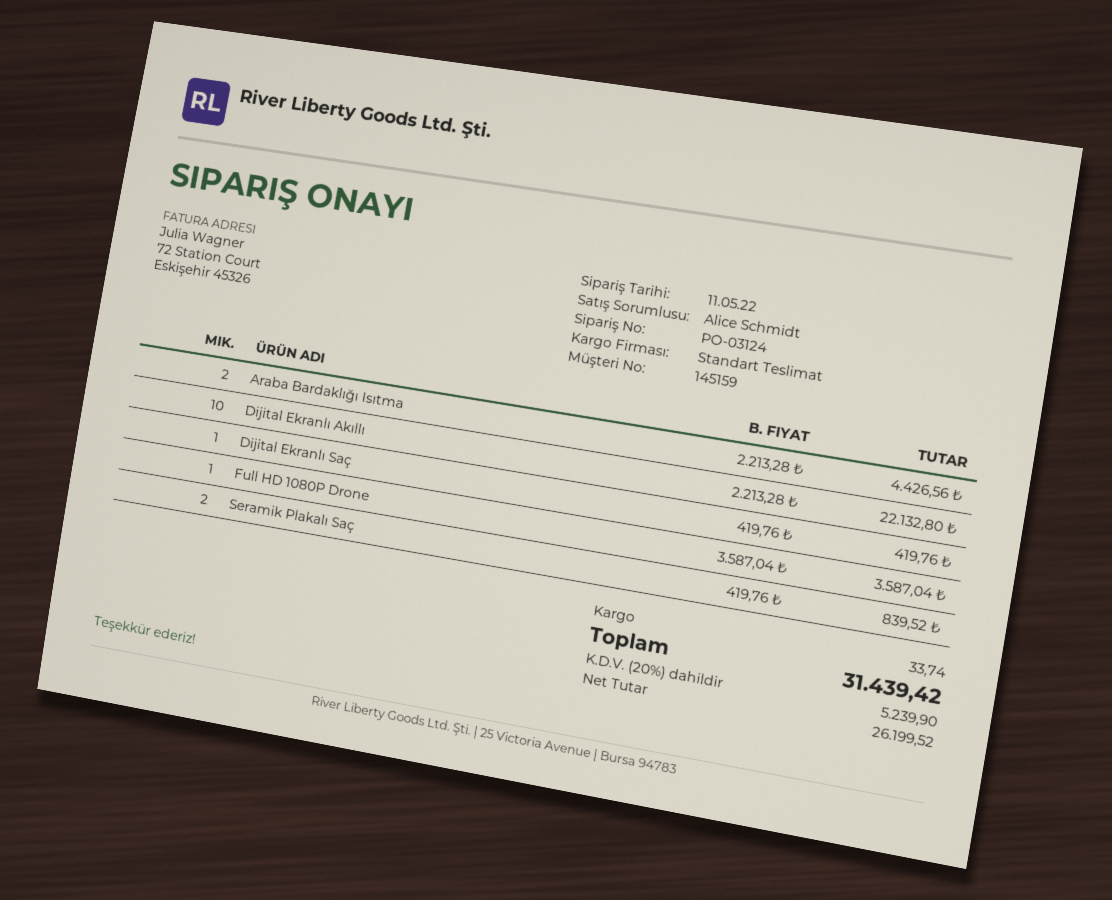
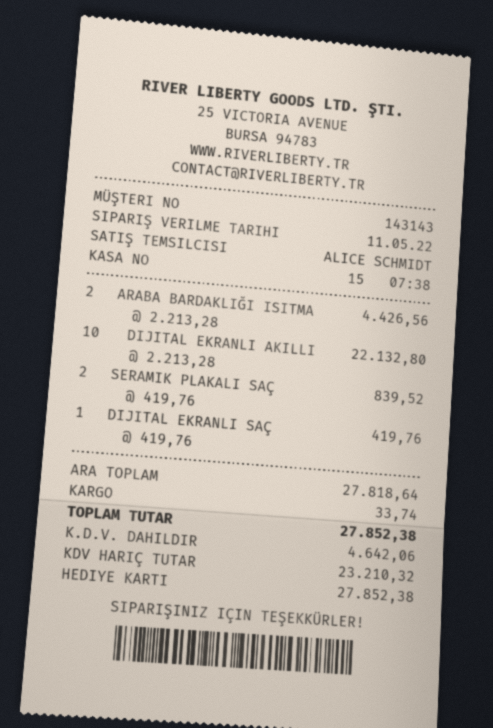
customer number: 145159 -> 143143
Full HD 1080P Drone: 1 x 3587.04 = 3587.04 -> none
net: 26199.52 -> 23210.32
tax: 5239.90 -> 4642.06
total: 31439.42 -> 27852.38

